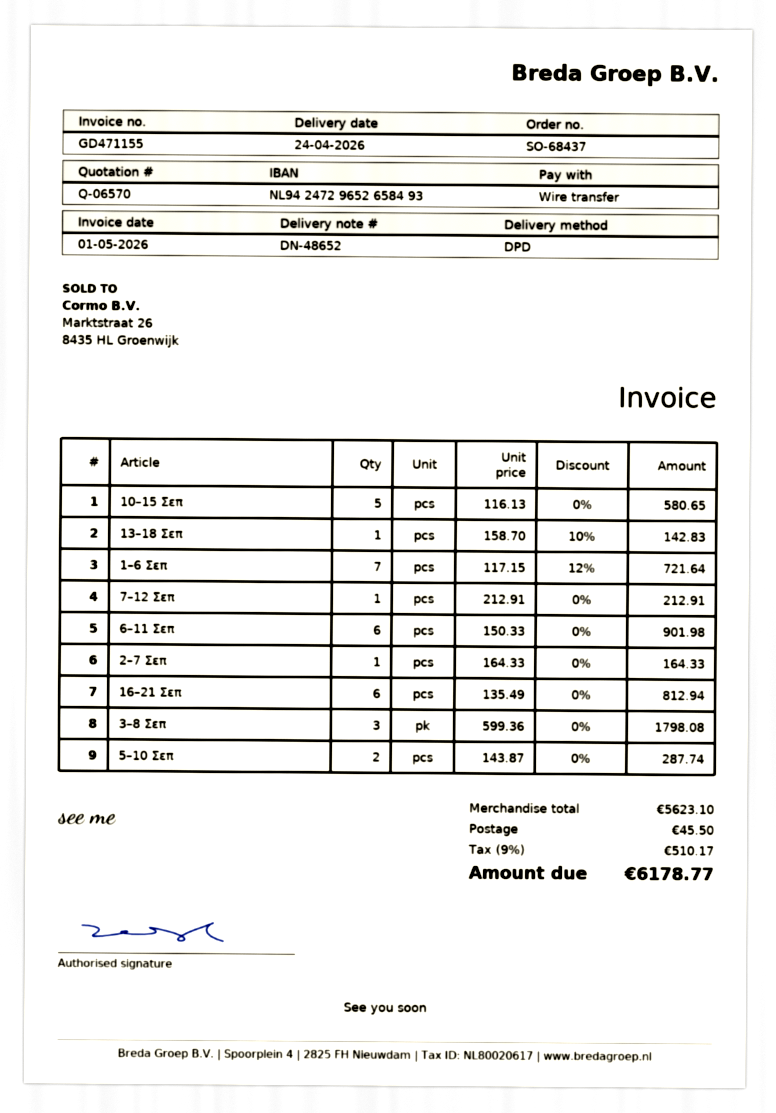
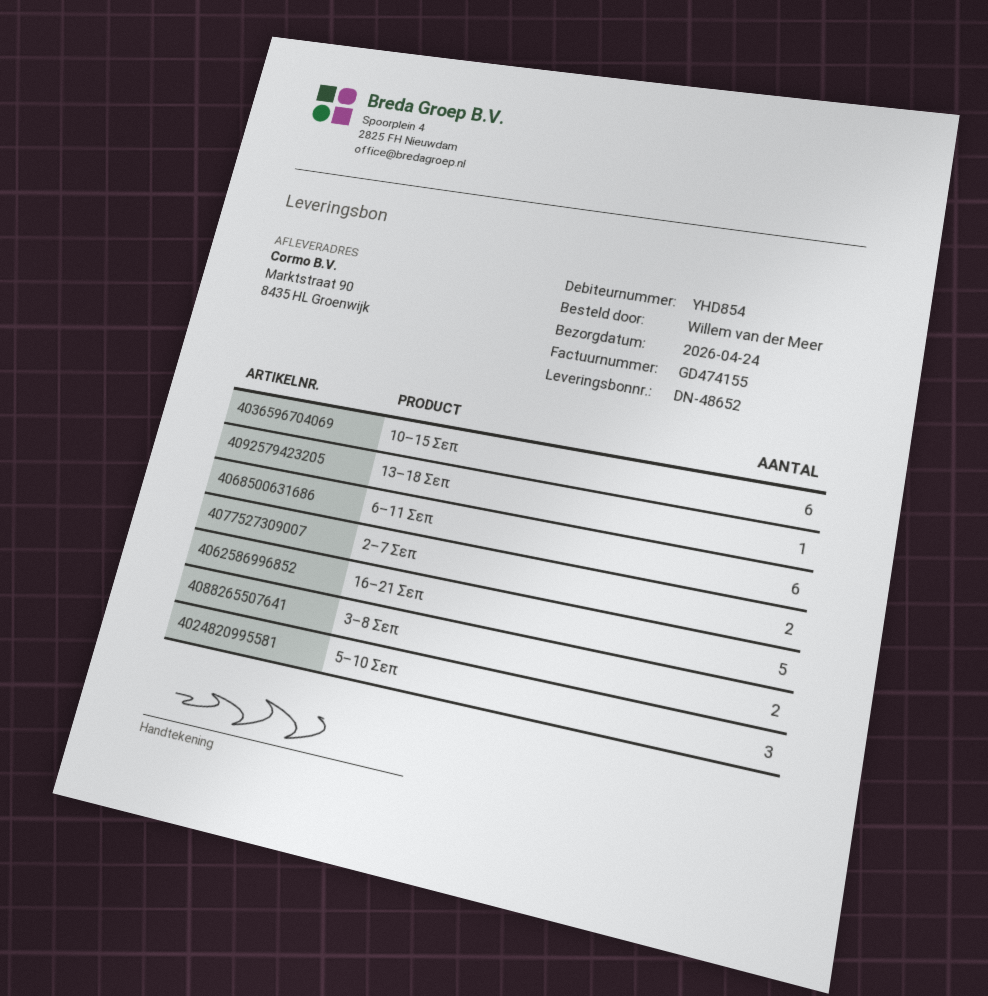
invoice number: GD471155 -> GD474155
10–15 Σεπ: 5 -> 6
1–6 Σεπ: 7 -> none
7–12 Σεπ: 1 -> none
2–7 Σεπ: 1 -> 2
16–21 Σεπ: 6 -> 5
3–8 Σεπ: 3 -> 2
5–10 Σεπ: 2 -> 3

